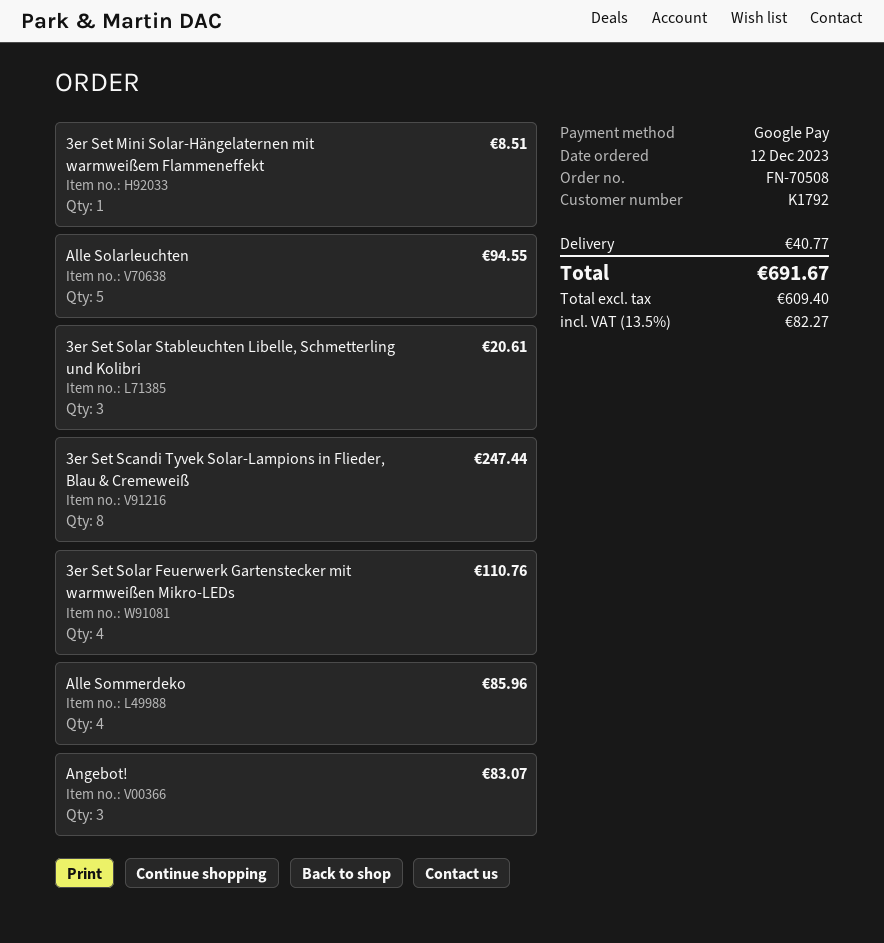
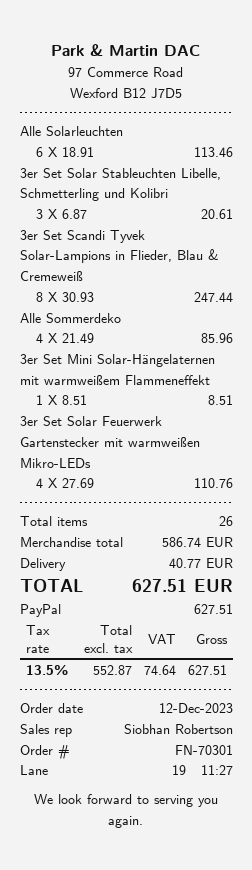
order number: FN-70508 -> FN-70301
payment method: Google Pay -> PayPal
Alle Solarleuchten: 5 for 94.55 -> 6 for 113.46
Angebot!: 3 for 83.07 -> none
net: 609.40 -> 552.87
tax: 13.5% = 82.27 -> 13.5% = 74.64
total: 691.67 -> 627.51

